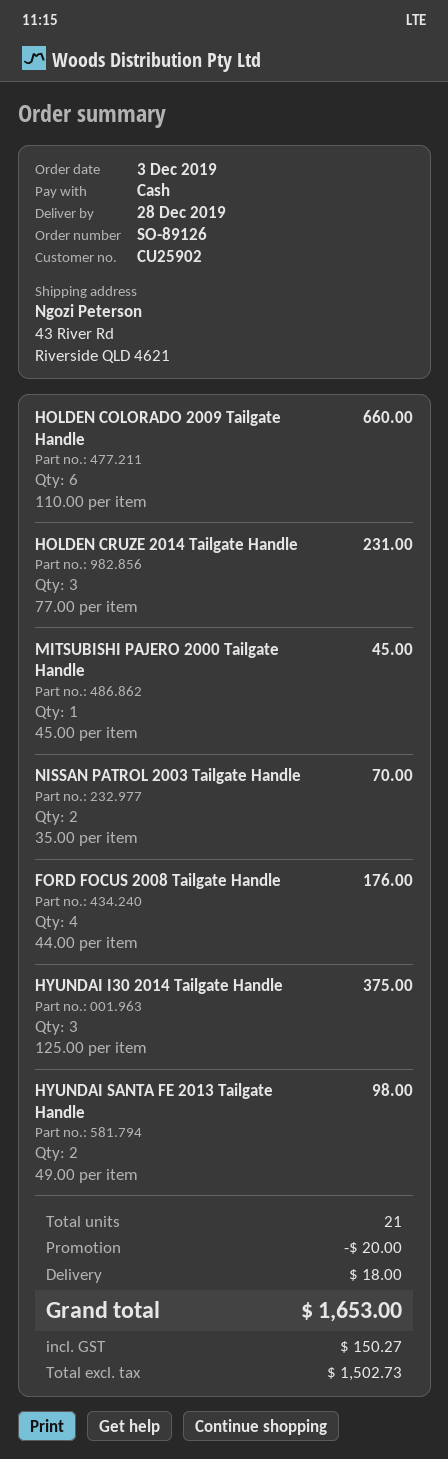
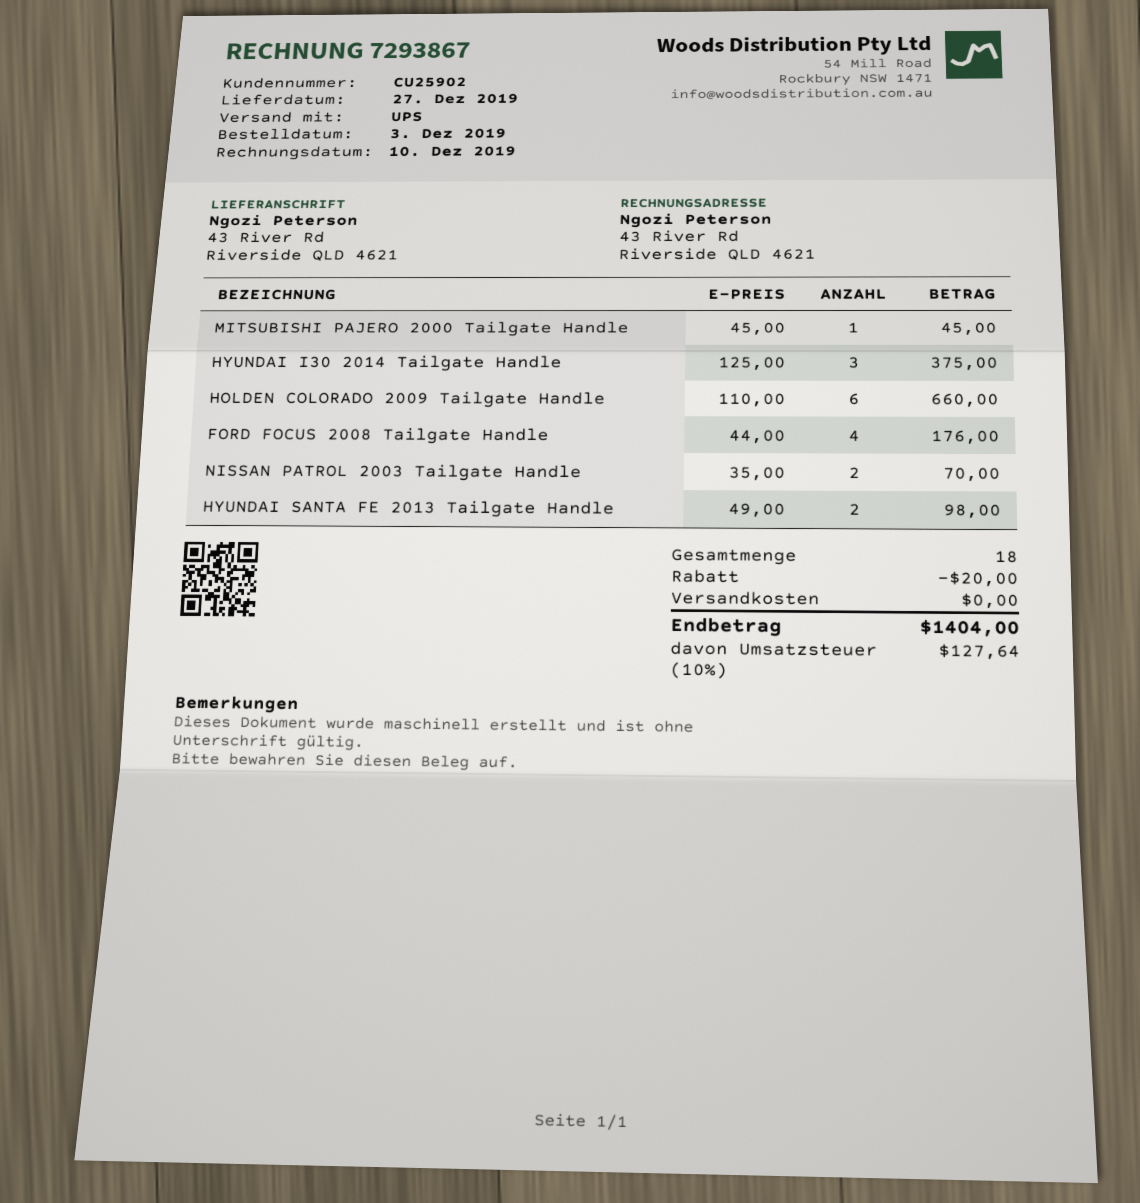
delivery date: 2019-12-28 -> 2019-12-27
HOLDEN CRUZE 2014 Tailgate Handle: 3 x 77.00 = 231.00 -> none
total quantity: 21 -> 18
shipping: 18.00 -> 0.00
tax: 150.27 -> 127.64
total: 1653.00 -> 1404.00

